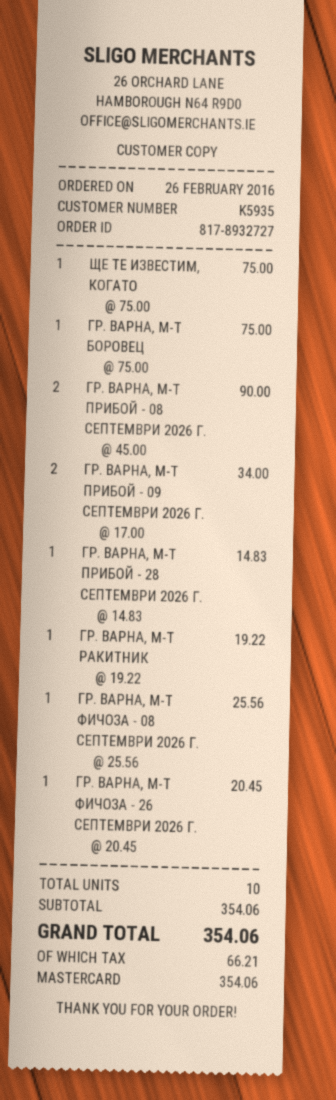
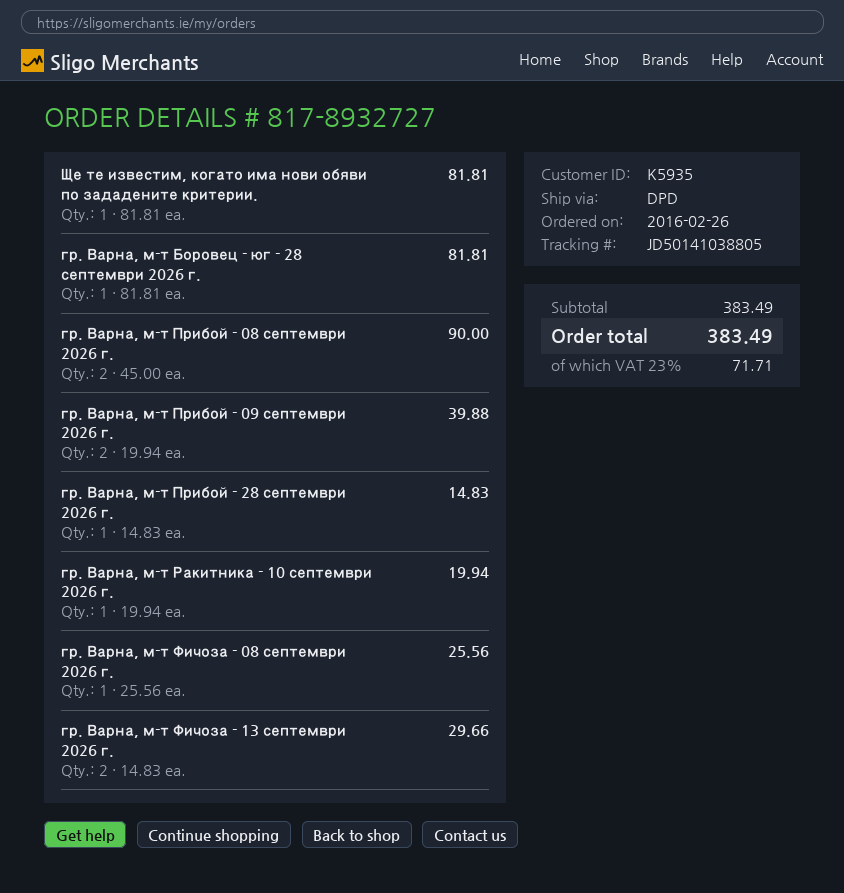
ЩЕ ТЕ ИЗВЕСТИМ, КОГАТО: 1 x 75.00 = 75.00 -> 1 x 81.81 = 81.81
ГР. ВАРНА, М-Т БОРОВЕЦ: 1 x 75.00 = 75.00 -> 1 x 81.81 = 81.81
ГР. ВАРНА, М-Т ПРИБОЙ - 09 СЕПТЕМВРИ 2026 Г.: 2 x 17.00 = 34.00 -> 2 x 19.94 = 39.88
ГР. ВАРНА, М-Т РАКИТНИК: 1 x 19.22 = 19.22 -> 1 x 19.94 = 19.94
ГР. ВАРНА, М-Т ФИЧОЗА - 26 СЕПТЕМВРИ 2026 Г.: 1 x 20.45 = 20.45 -> none
гр. Варна, м-т Фичоза - 13 септември 2026 г.: none -> 2 x 14.83 = 29.66
subtotal: 354.06 -> 383.49
tax: 66.21 -> 71.71
total: 354.06 -> 383.49

